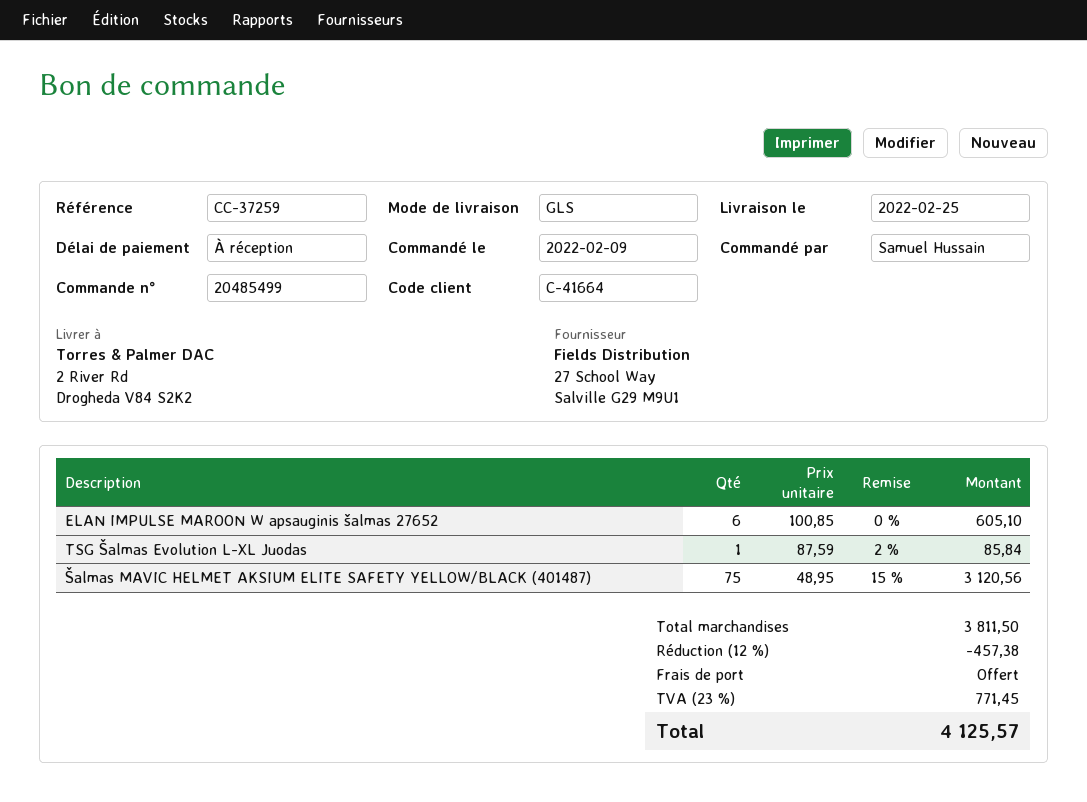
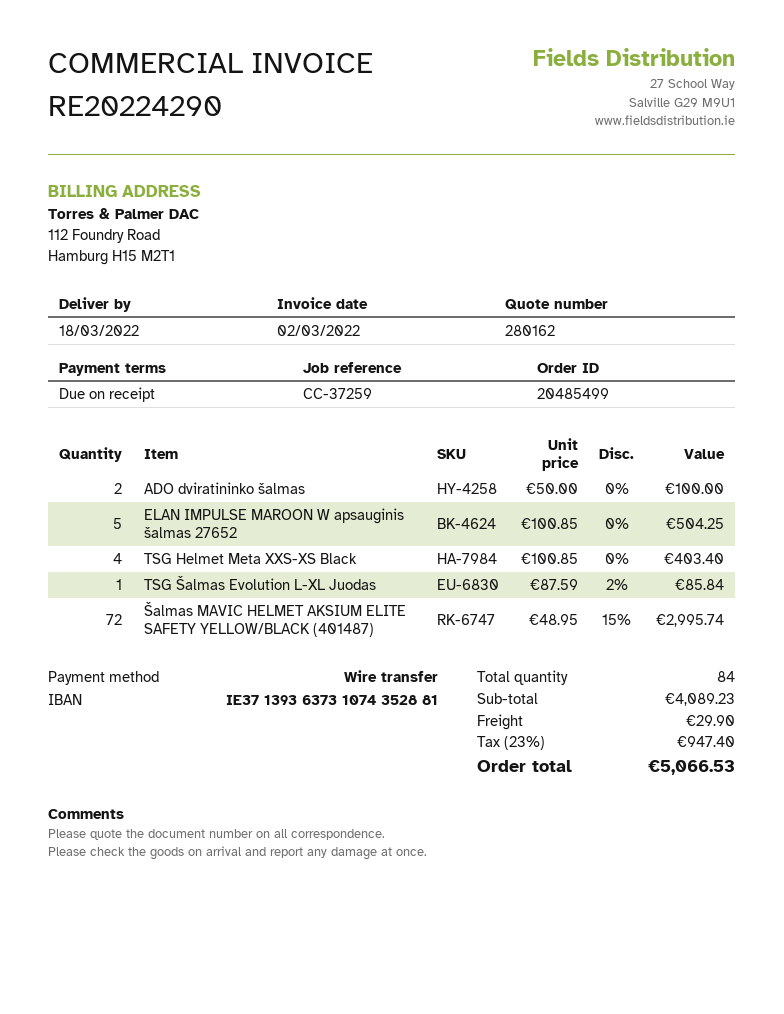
delivery date: 2022-02-25 -> 2022-03-18
ELAN IMPULSE MAROON W apsauginis šalmas 27652: 6 x 100.85 = 605.10 -> 5 x 100.85 = 504.25
Šalmas MAVIC HELMET AKSIUM ELITE SAFETY YELLOW/BLACK (401487): 75 x 48.95 - 15% = 3120.56 -> 72 x 48.95 - 15% = 2995.74
ADO dviratininko šalmas: none -> 2 x 50.00 = 100.00
TSG Helmet Meta XXS-XS Black: none -> 4 x 100.85 = 403.40
subtotal: 3811.50 -> 4089.23
discount: 12% = 457.38 -> none
shipping: 0.00 -> 29.90
tax: 23% = 771.45 -> 23% = 947.40
total: 4125.57 -> 5066.53

